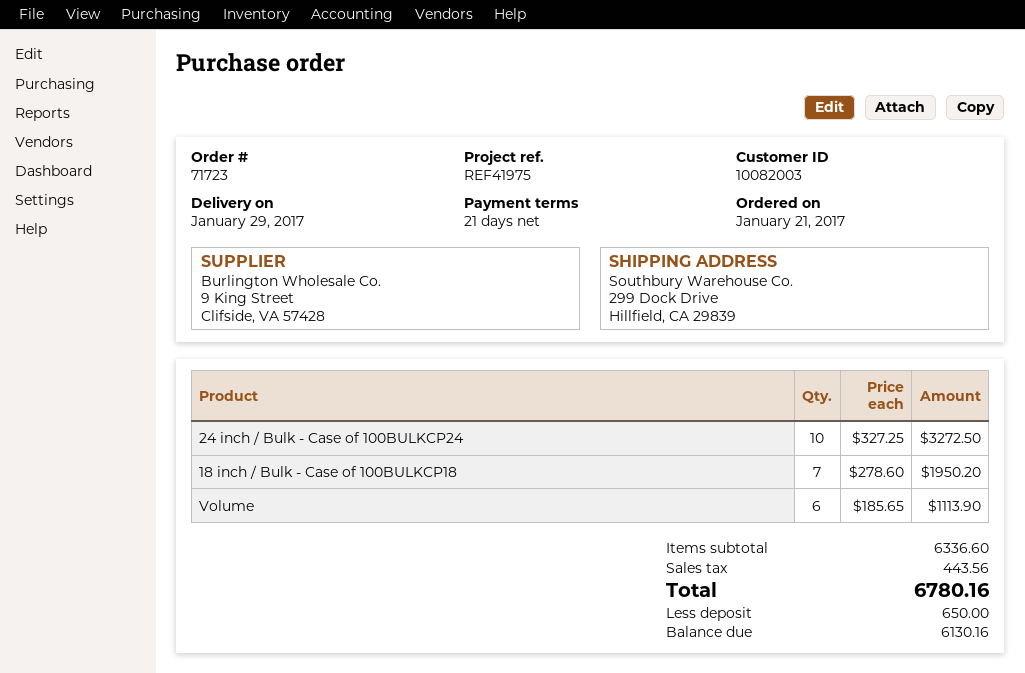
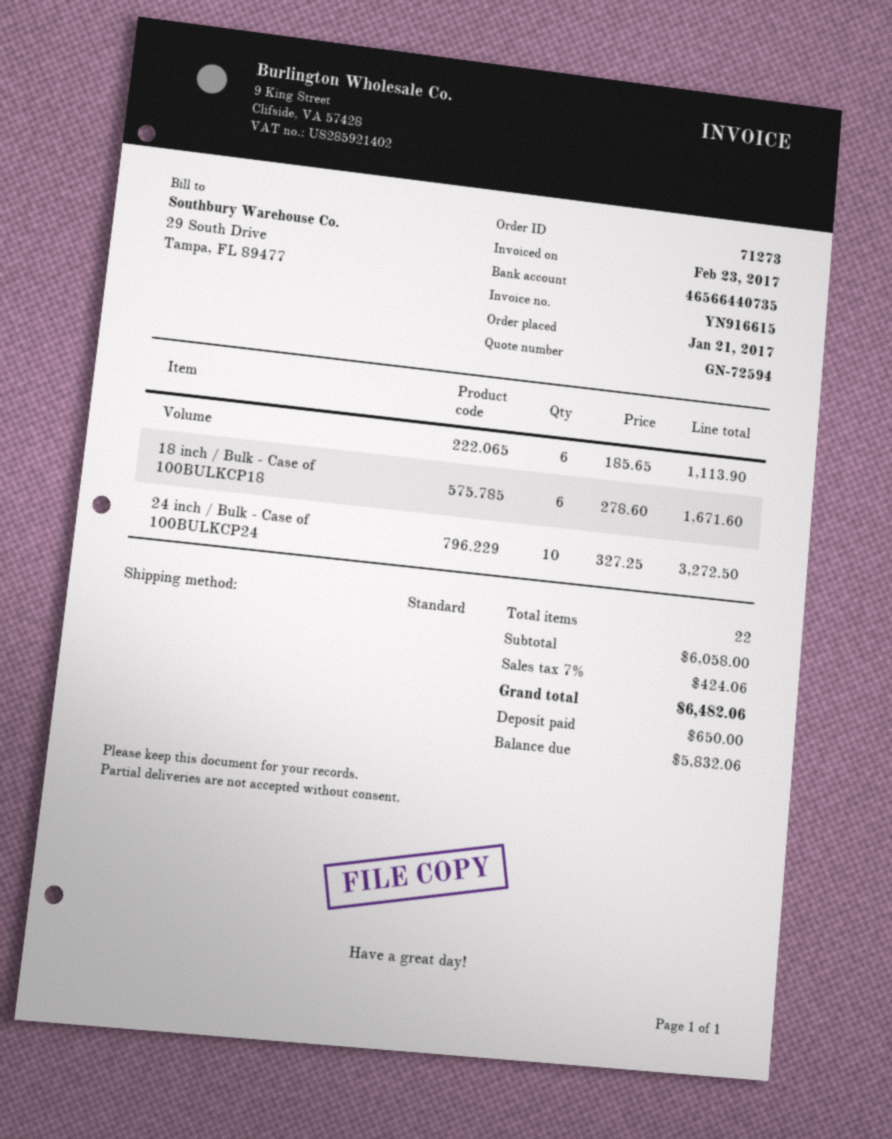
order number: 71723 -> 71273
18 inch / Bulk - Case of 100BULKCP18: 7 x 278.60 = 1950.20 -> 6 x 278.60 = 1671.60
subtotal: 6336.60 -> 6058.00
tax: 443.56 -> 424.06
total: 6780.16 -> 6482.06
balance: 6130.16 -> 5832.06

